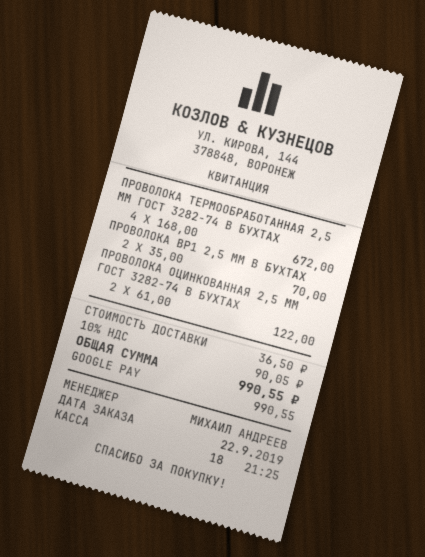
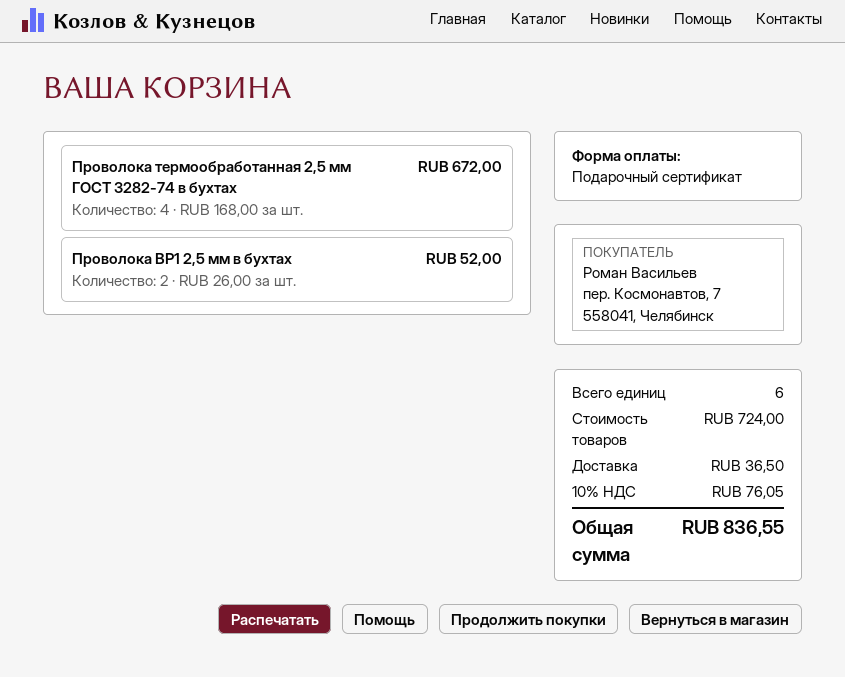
payment method: Google Pay -> gift card
ПРОВОЛОКА ВР1 2,5 ММ В БУХТАХ: 2 x 35.00 = 70.00 -> 2 x 26.00 = 52.00
ПРОВОЛОКА ОЦИНКОВАННАЯ 2,5 ММ ГОСТ 3282-74 В БУХТАХ: 2 x 61.00 = 122.00 -> none
tax: 10% = 90.05 -> 10% = 76.05
total: 990.55 -> 836.55

